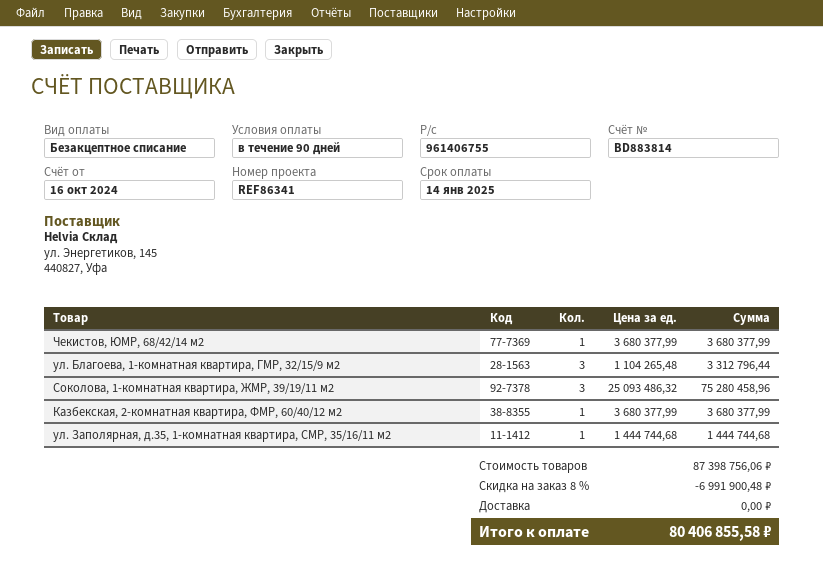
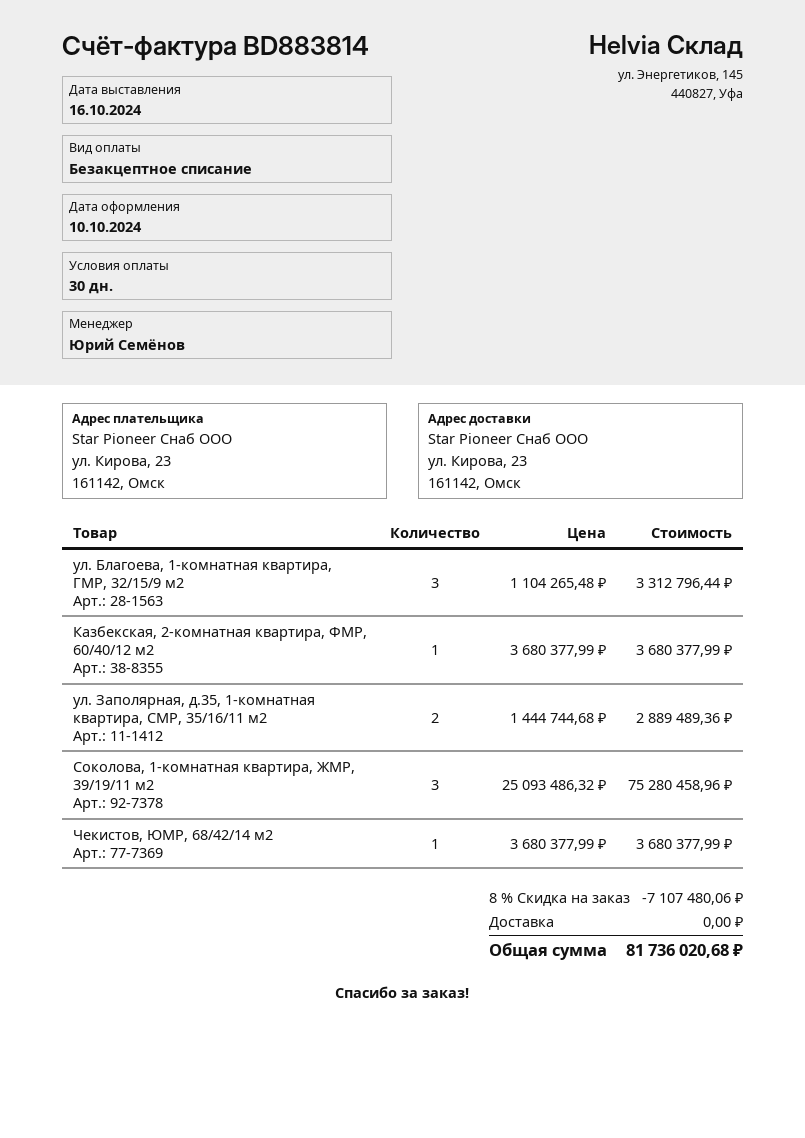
payment terms: 90 days -> 30 days
ул. Заполярная, д.35, 1-комнатная квартира, СМР, 35/16/11 м2: 1 x 1444744.68 = 1444744.68 -> 2 x 1444744.68 = 2889489.36
discount: 8% = 6991900.48 -> 8% = 7107480.06
total: 80406855.58 -> 81736020.68

